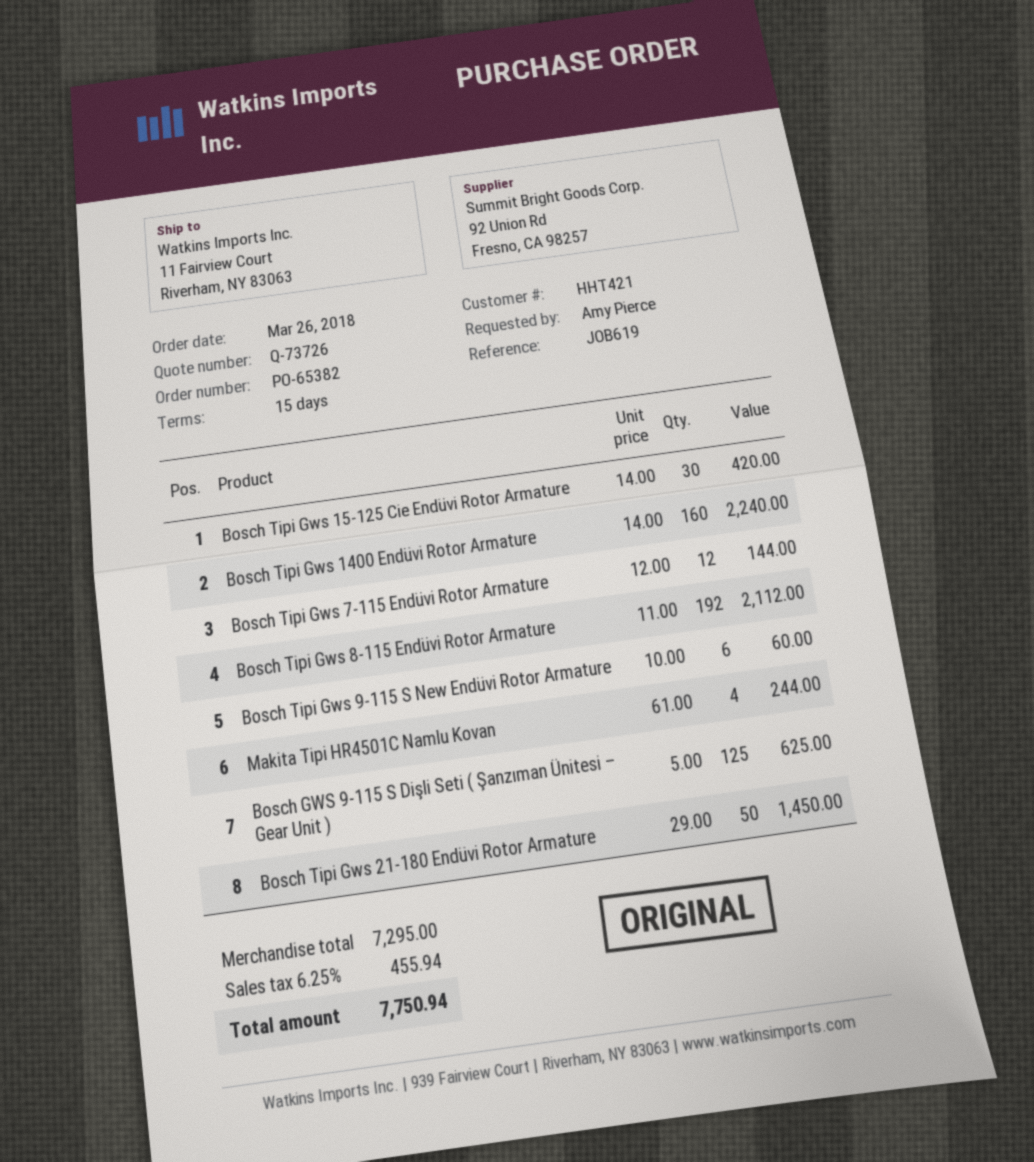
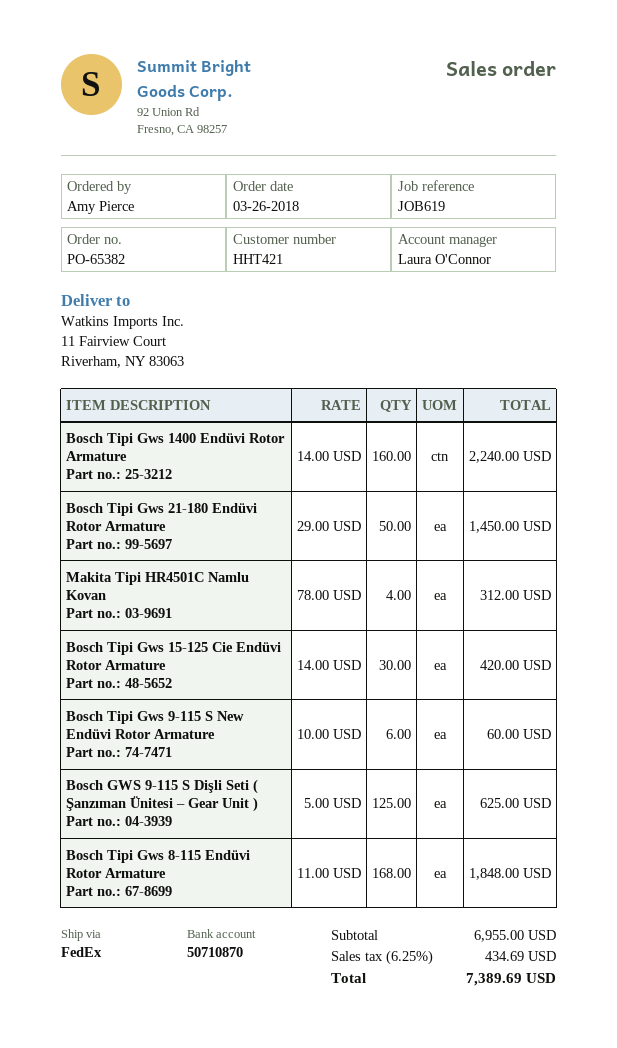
Bosch Tipi Gws 7-115 Endüvi Rotor Armature: 12 x 12.00 = 144.00 -> none
Bosch Tipi Gws 8-115 Endüvi Rotor Armature: 192 x 11.00 = 2112.00 -> 168 x 11.00 = 1848.00
Makita Tipi HR4501C Namlu Kovan: 4 x 61.00 = 244.00 -> 4 x 78.00 = 312.00
subtotal: 7295.00 -> 6955.00
tax: 6.25% = 455.94 -> 6.25% = 434.69
total: 7750.94 -> 7389.69

